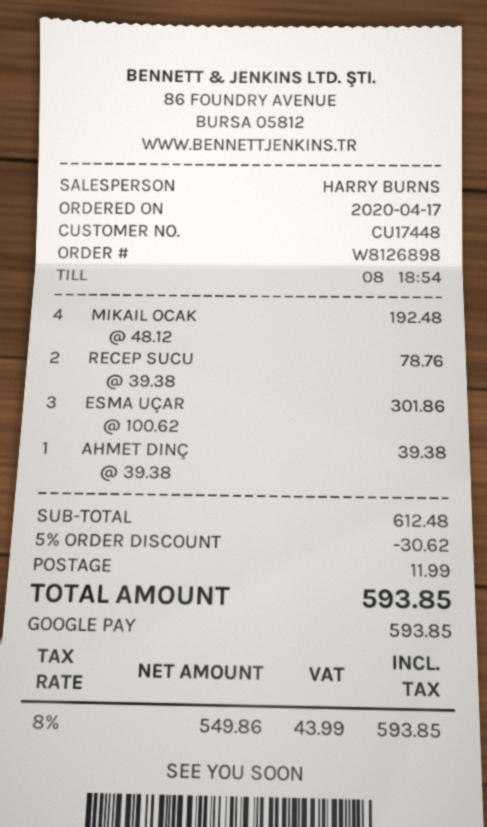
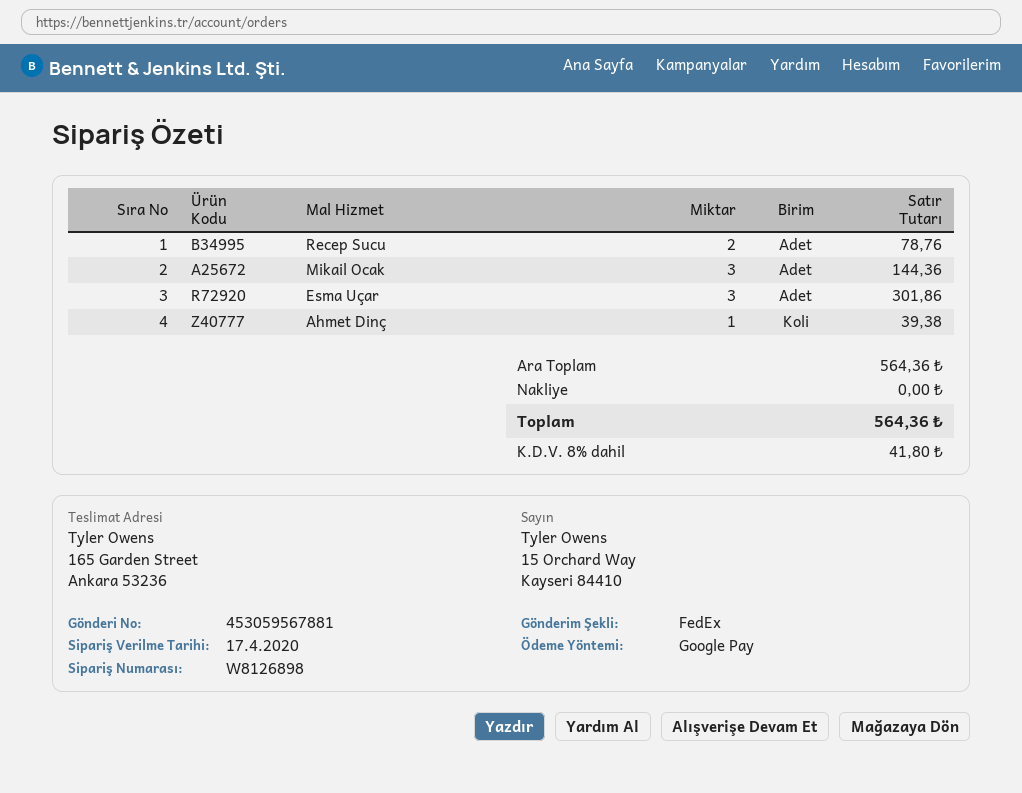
MIKAIL OCAK: 4 for 192.48 -> 3 for 144.36
subtotal: 612.48 -> 564.36
discount: 5% = 30.62 -> none
shipping: 11.99 -> 0.00
tax: 8% = 43.99 -> 8% = 41.80
total: 593.85 -> 564.36

